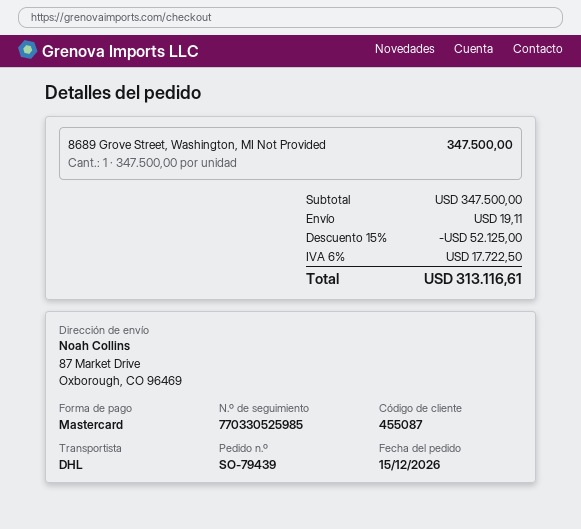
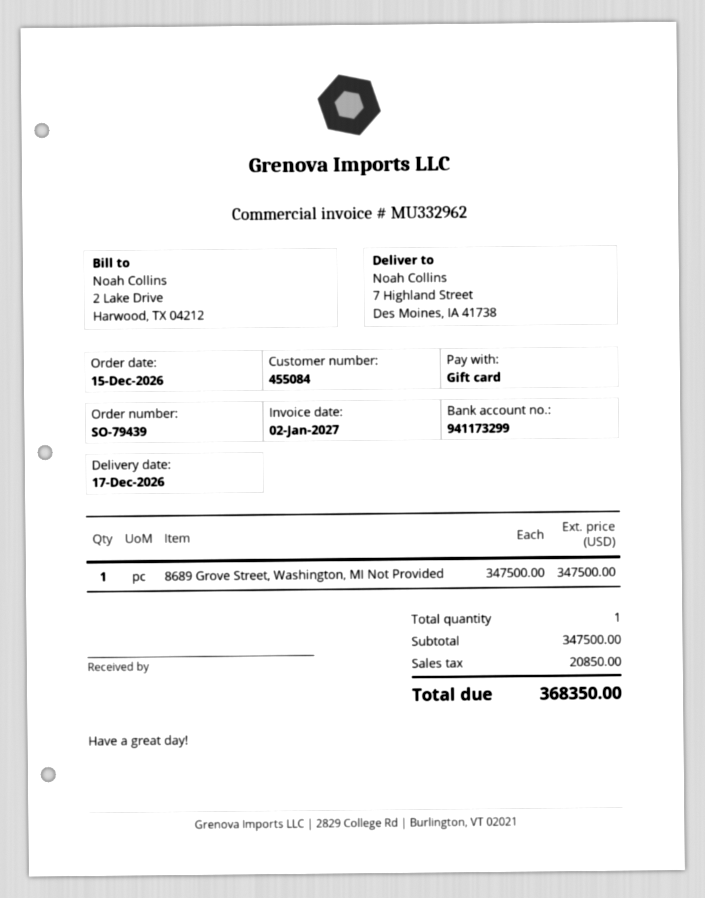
customer number: 455087 -> 455084
payment method: Mastercard -> gift card
ship to: 87 Market Drive, Oxborough, CO 96469 -> 7 Highland Street, Des Moines, IA 41738
discount: 15% = 52125.00 -> none
shipping: 19.11 -> none
tax: 17722.50 -> 20850.00
total: 313116.61 -> 368350.00

